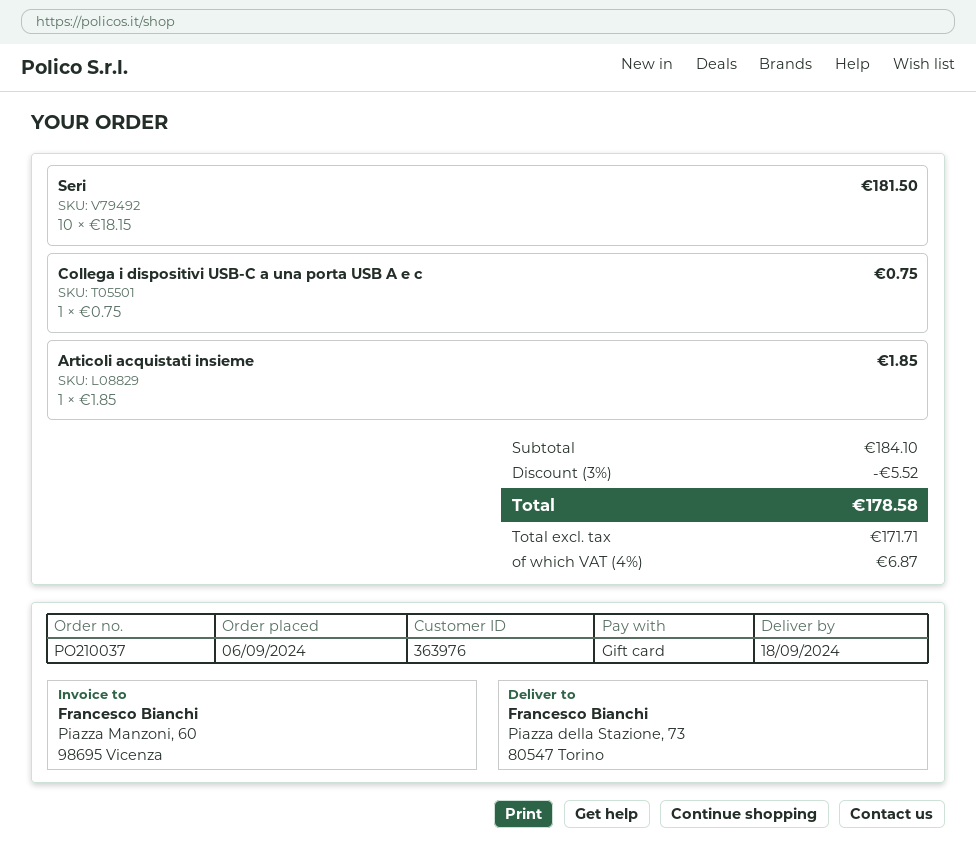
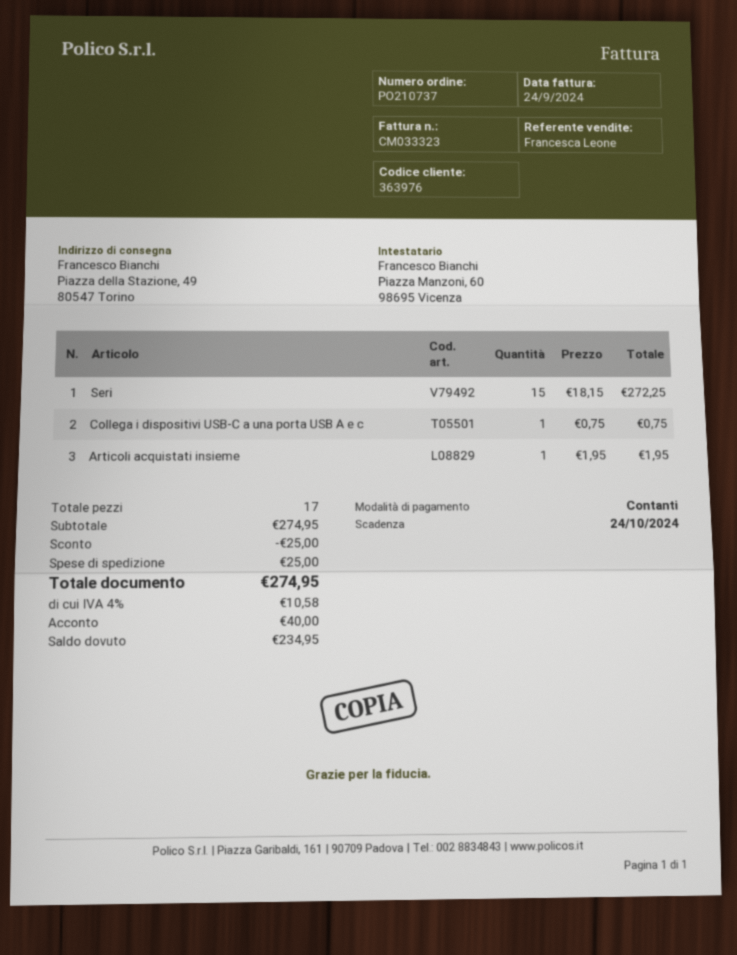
order number: PO210037 -> PO210737
payment method: gift card -> cash
ship to: Piazza della Stazione, 73, 80547 Torino -> Piazza della Stazione, 49, 80547 Torino
Seri: 10 x 18.15 = 181.50 -> 15 x 18.15 = 272.25
Articoli acquistati insieme: 1 x 1.85 = 1.85 -> 1 x 1.95 = 1.95
subtotal: 184.10 -> 274.95
discount: 5.52 -> 25.00
shipping: none -> 25.00
tax: 4% = 6.87 -> 4% = 10.58
total: 178.58 -> 274.95

